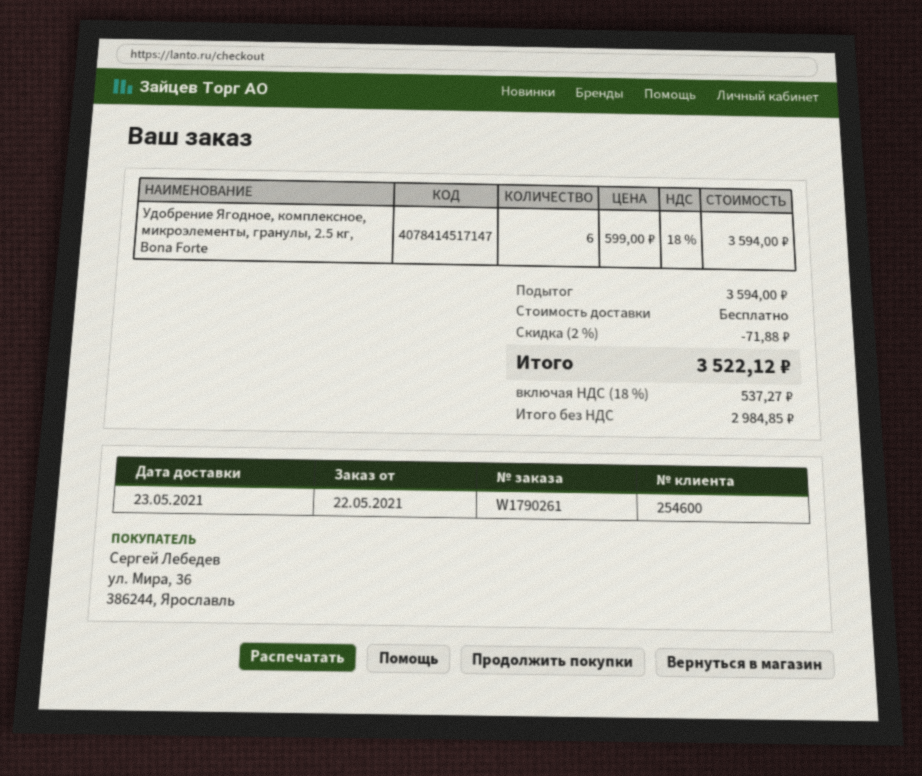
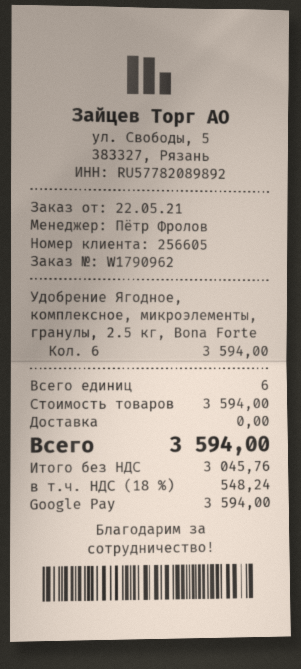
order number: W1790261 -> W1790962
customer number: 254600 -> 256605
discount: 2% = 71.88 -> none
net: 2984.85 -> 3045.76
tax: 18% = 537.27 -> 18% = 548.24
total: 3522.12 -> 3594.00

